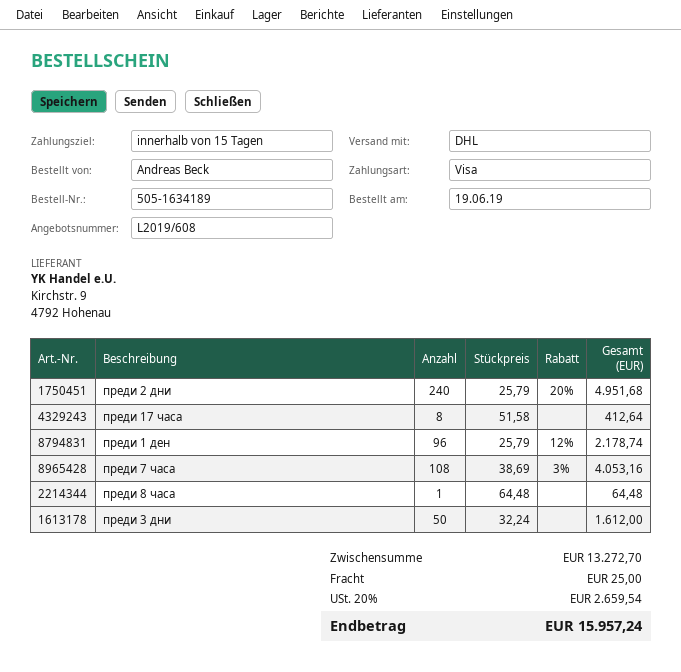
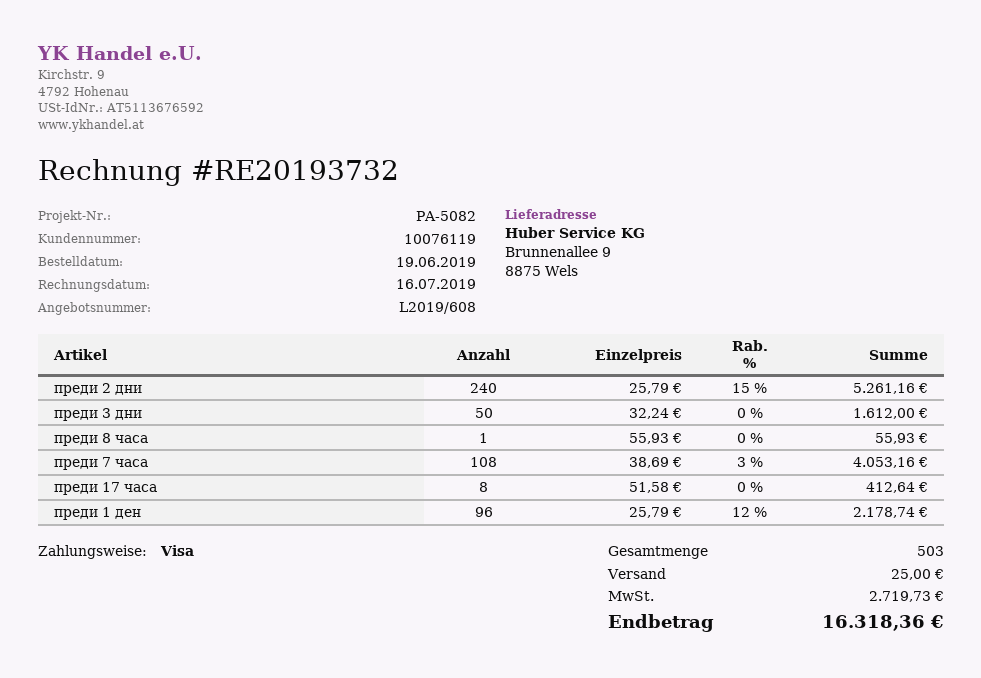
преди 2 дни: 240 x 25.79 - 20% = 4951.68 -> 240 x 25.79 - 15% = 5261.16
преди 8 часа: 1 x 64.48 = 64.48 -> 1 x 55.93 = 55.93
tax: 2659.54 -> 2719.73
total: 15957.24 -> 16318.36

